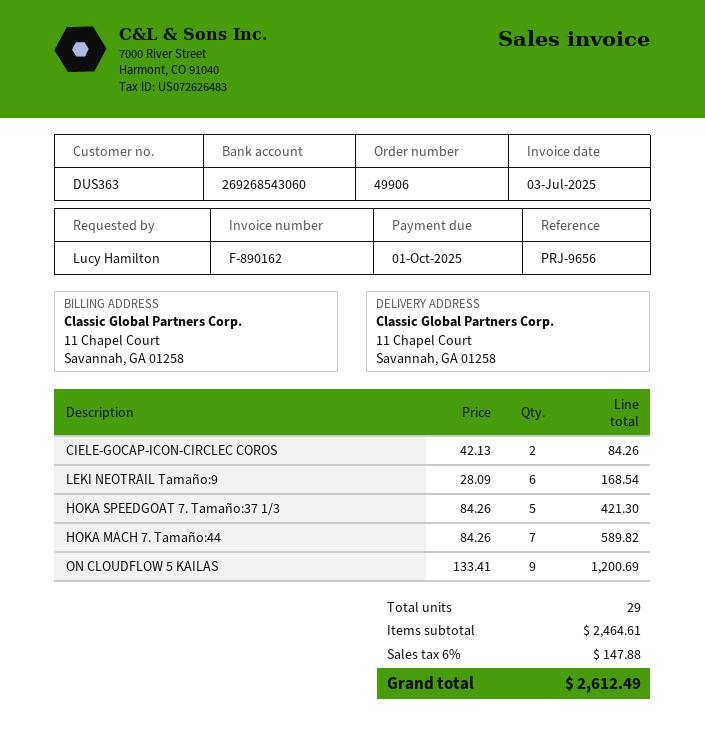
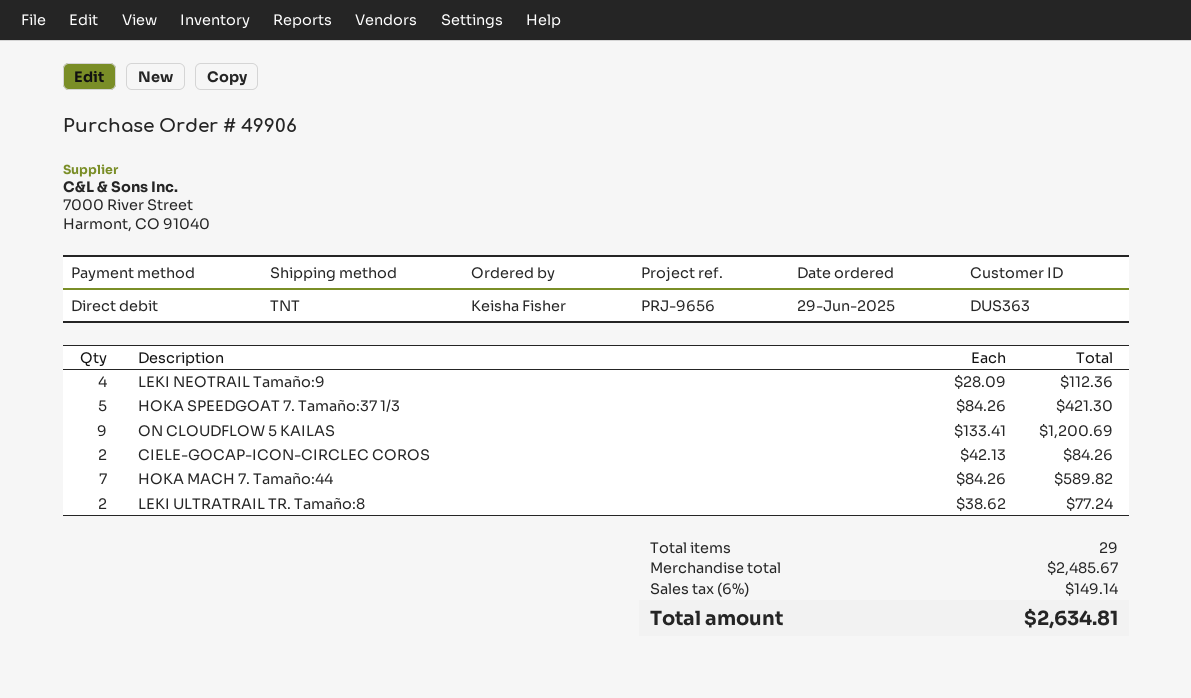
ordered by: Lucy Hamilton -> Keisha Fisher
LEKI NEOTRAIL Tamaño:9: 6 x 28.09 = 168.54 -> 4 x 28.09 = 112.36
LEKI ULTRATRAIL TR. Tamaño:8: none -> 2 x 38.62 = 77.24
subtotal: 2464.61 -> 2485.67
tax: 6% = 147.88 -> 6% = 149.14
total: 2612.49 -> 2634.81

